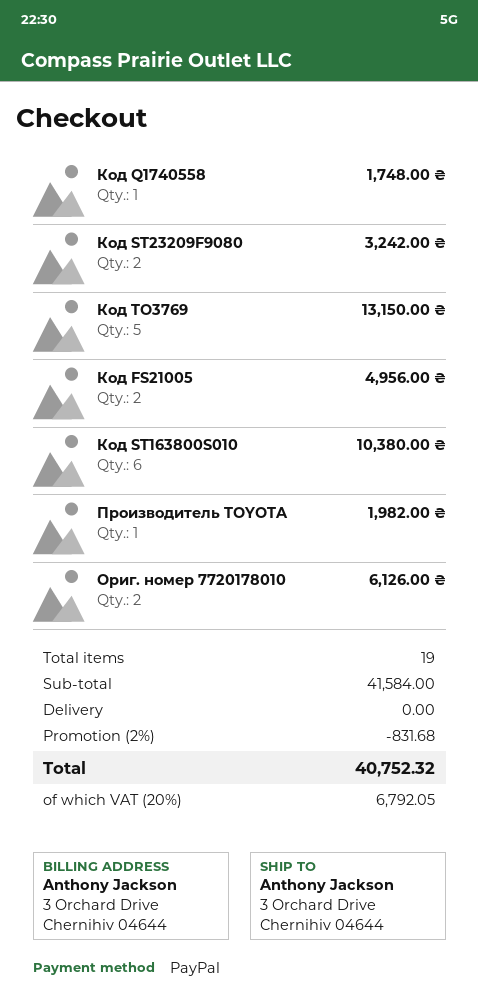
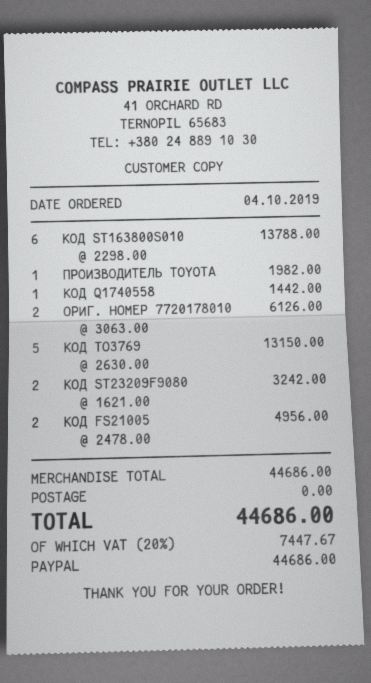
Код Q1740558: 1 for 1748.00 -> 1 for 1442.00
Код ST163800S010: 6 for 10380.00 -> 6 for 13788.00
subtotal: 41584.00 -> 44686.00
discount: 2% = 831.68 -> none
tax: 20% = 6792.05 -> 20% = 7447.67
total: 40752.32 -> 44686.00

